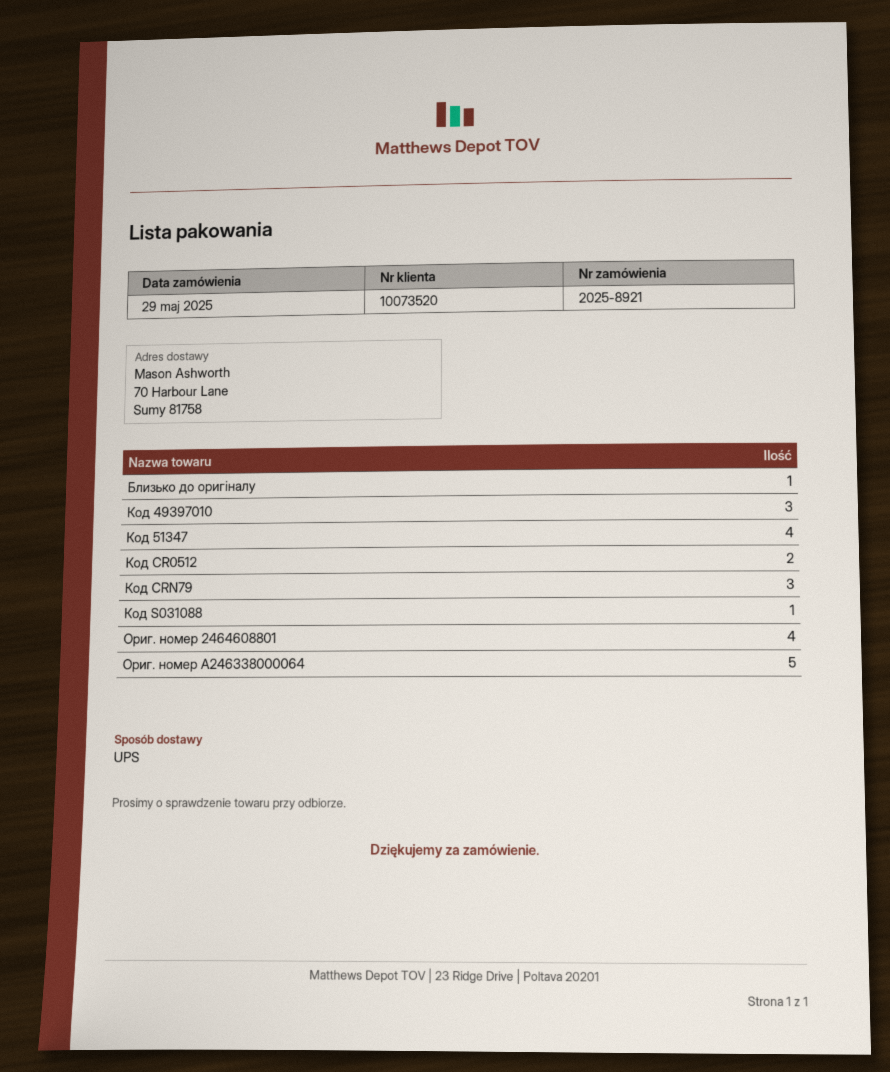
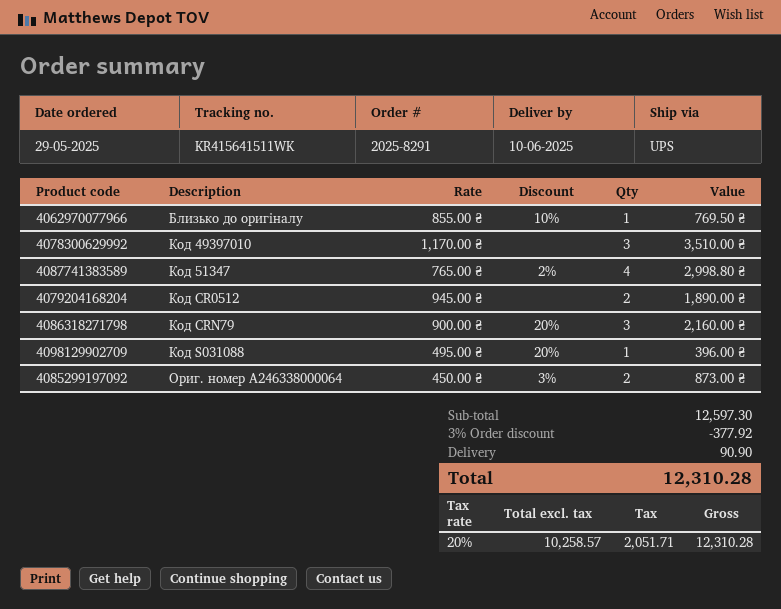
order number: 2025-8921 -> 2025-8291
Ориг. номер 2464608801: 4 -> none
Ориг. номер A246338000064: 5 -> 2

